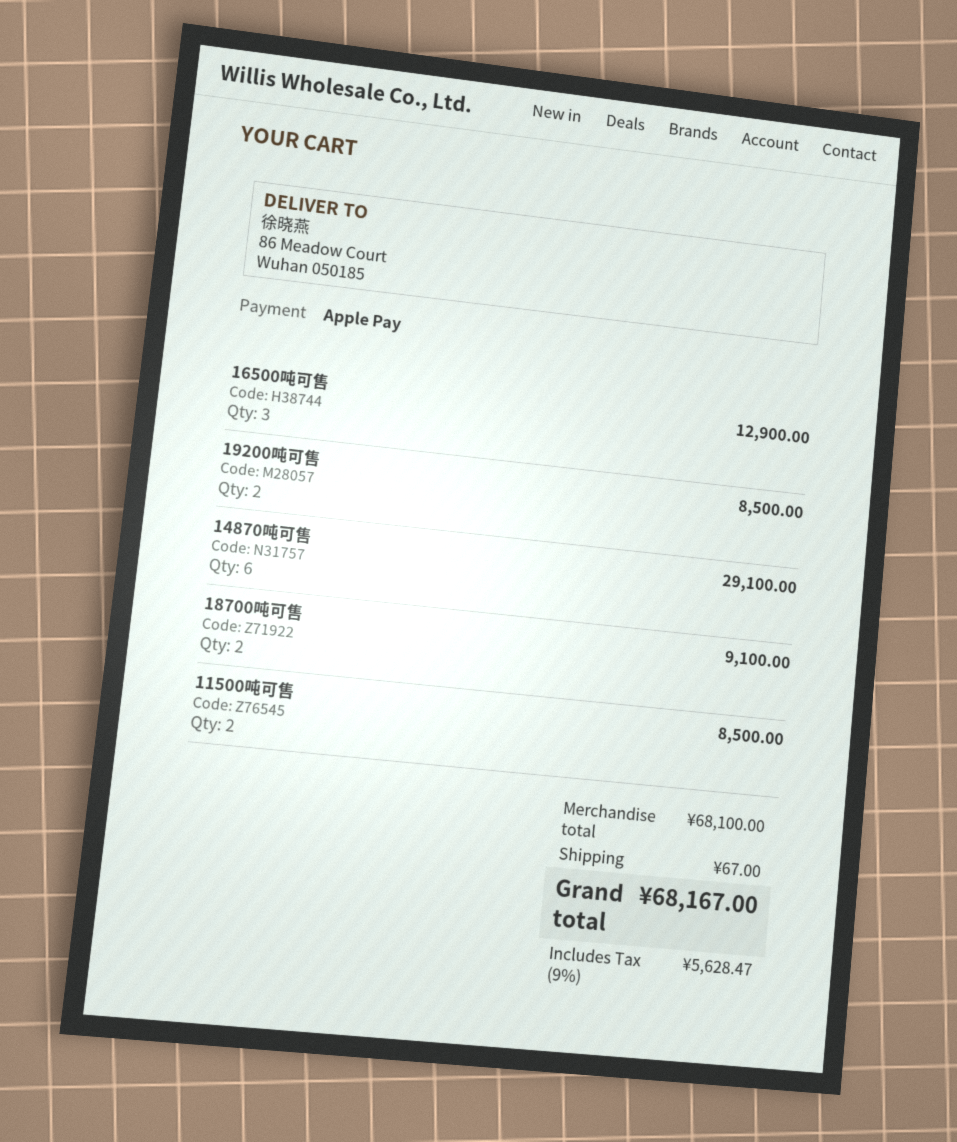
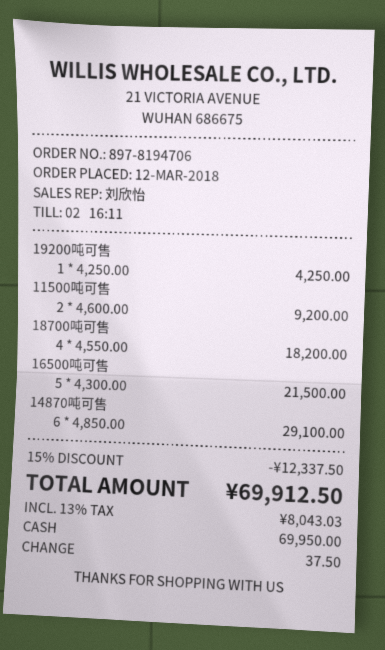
payment method: Apple Pay -> cash
16500吨可售: 3 for 12900.00 -> 5 for 21500.00
19200吨可售: 2 for 8500.00 -> 1 for 4250.00
18700吨可售: 2 for 9100.00 -> 4 for 18200.00
11500吨可售: 2 for 8500.00 -> 2 for 9200.00
discount: none -> 15% = 12337.50
shipping: 67.00 -> none
tax: 9% = 5628.47 -> 13% = 8043.03
total: 68167.00 -> 69912.50

